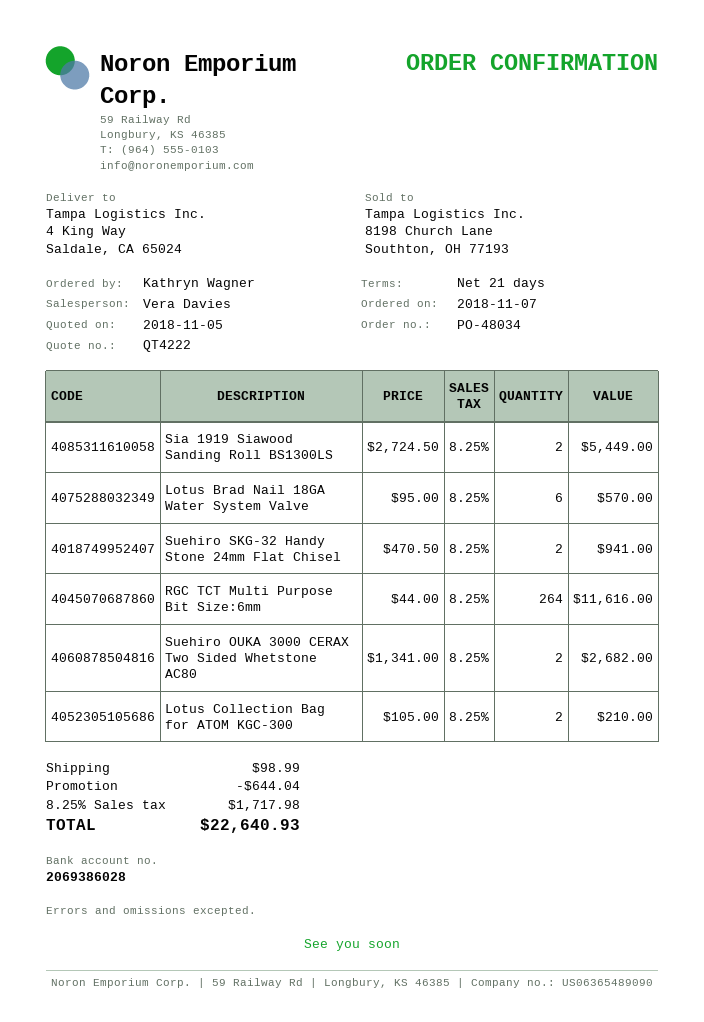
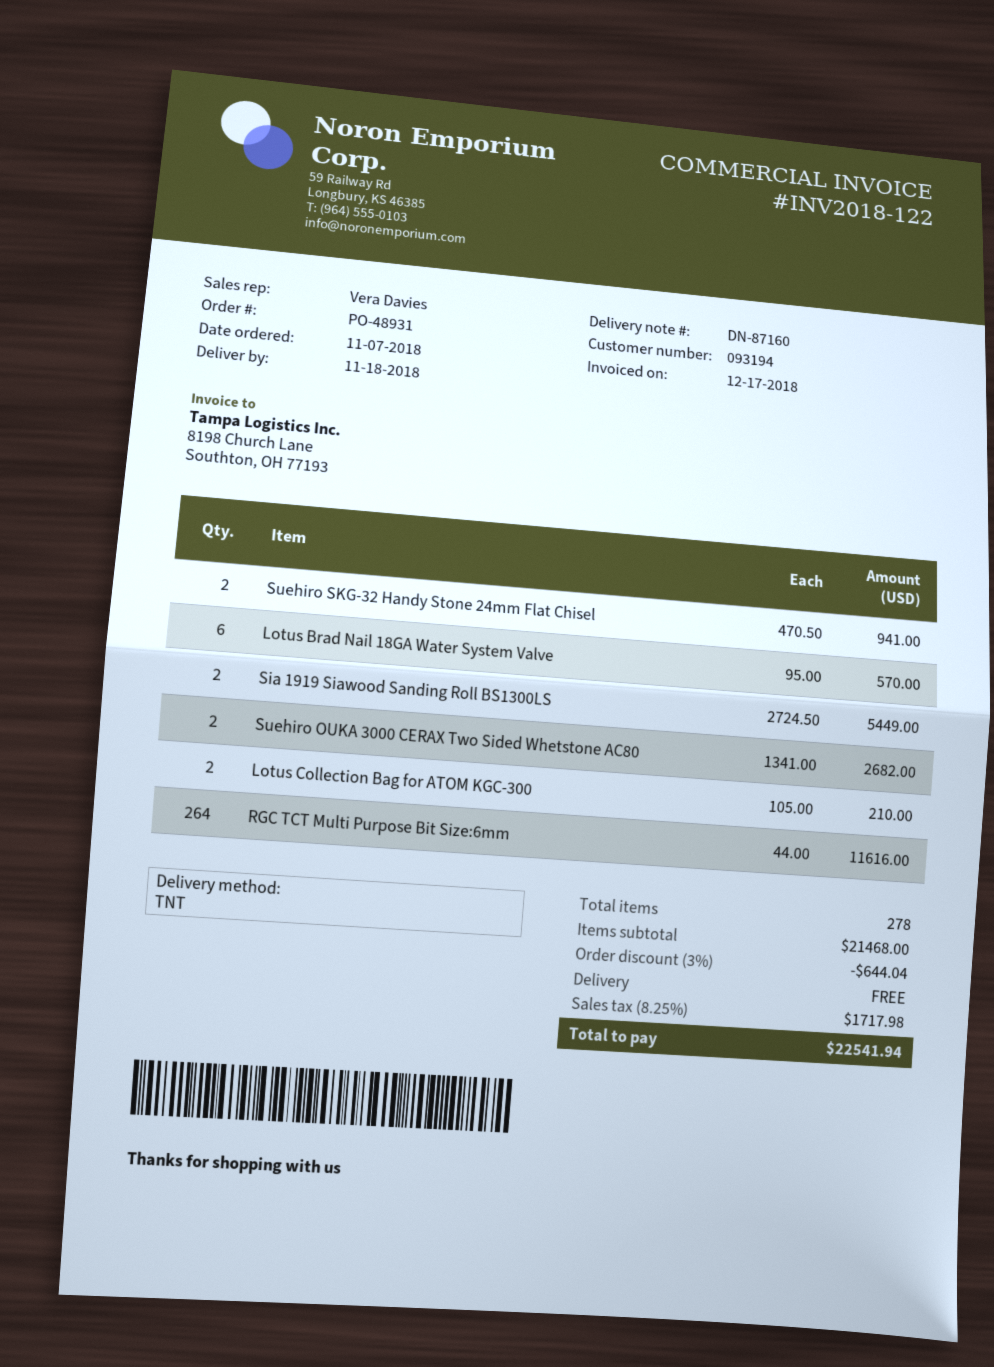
order number: PO-48034 -> PO-48931
shipping: 98.99 -> 0.00
total: 22640.93 -> 22541.94

